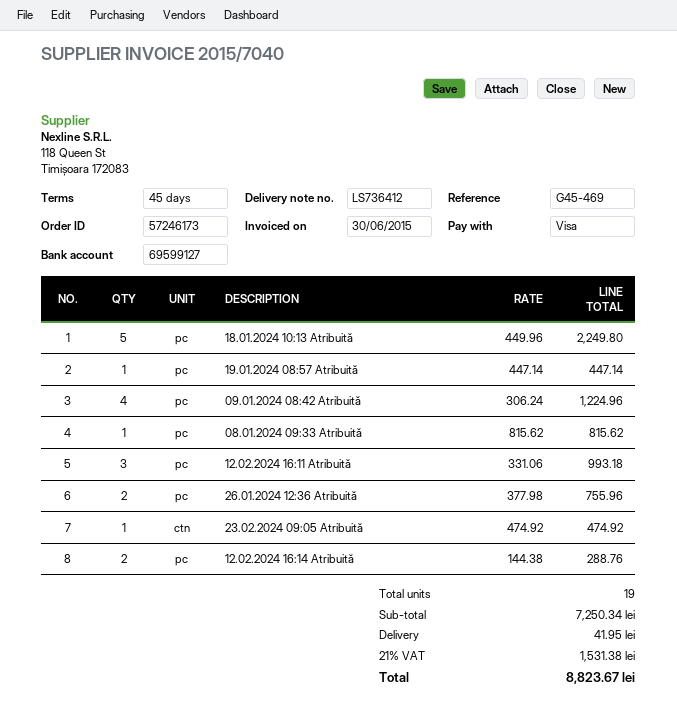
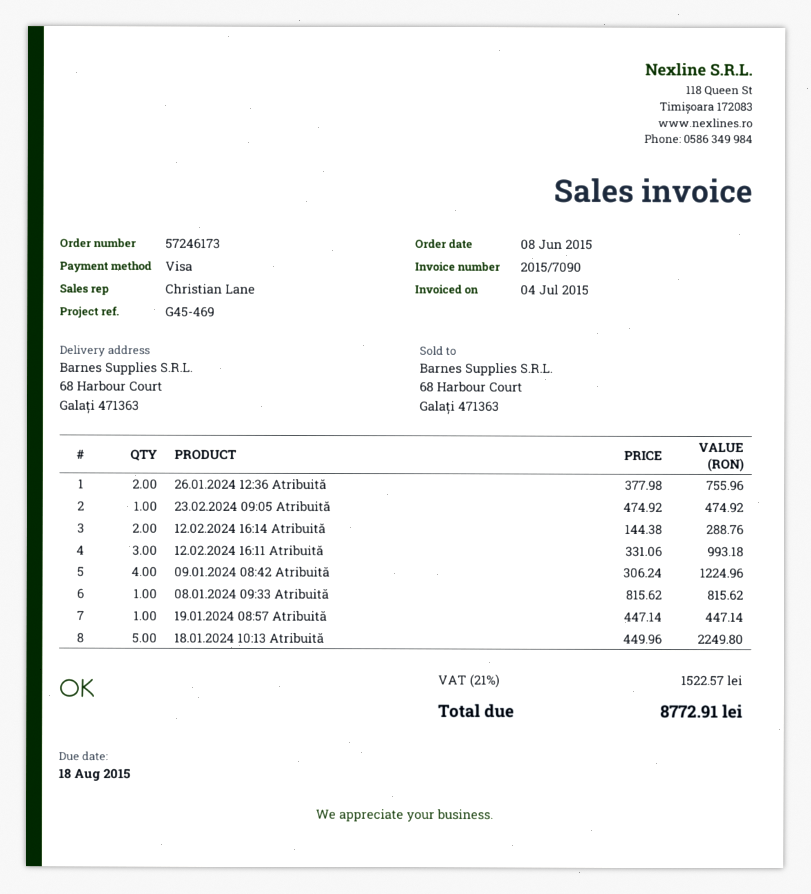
invoice number: 2015/7040 -> 2015/7090
invoice date: 2015-06-30 -> 2015-07-04
shipping: 41.95 -> none
tax: 21% = 1531.38 -> 21% = 1522.57
total: 8823.67 -> 8772.91

